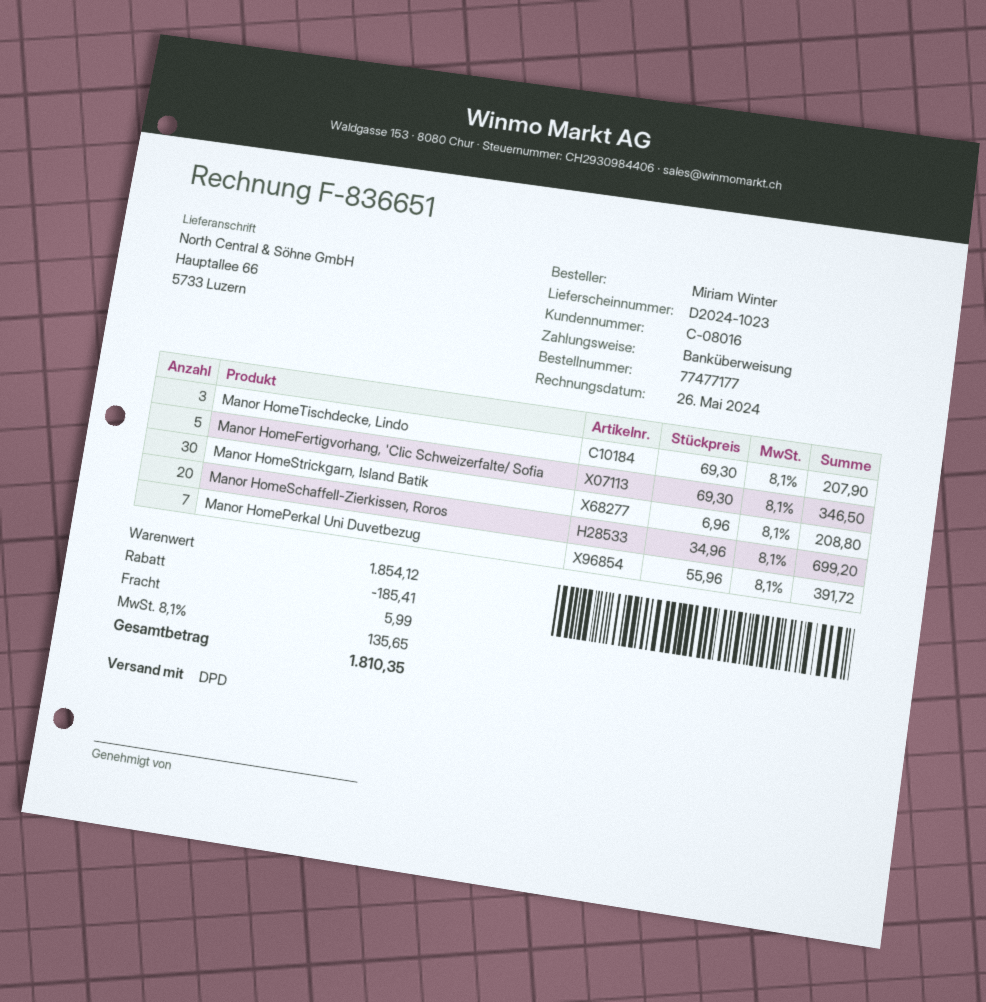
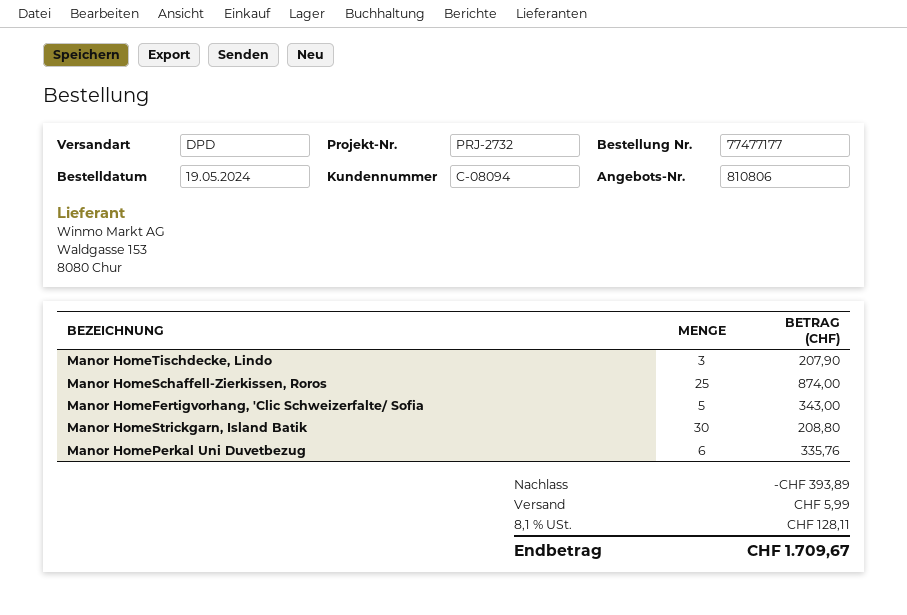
customer number: C-08016 -> C-08094
Manor HomeFertigvorhang, 'Clic Schweizerfalte/ Sofia: 5 for 346.50 -> 5 for 343.00
Manor HomeSchaffell-Zierkissen, Roros: 20 for 699.20 -> 25 for 874.00
Manor HomePerkal Uni Duvetbezug: 7 for 391.72 -> 6 for 335.76
discount: 185.41 -> 393.89
tax: 8.1% = 135.65 -> 8.1% = 128.11
total: 1810.35 -> 1709.67

